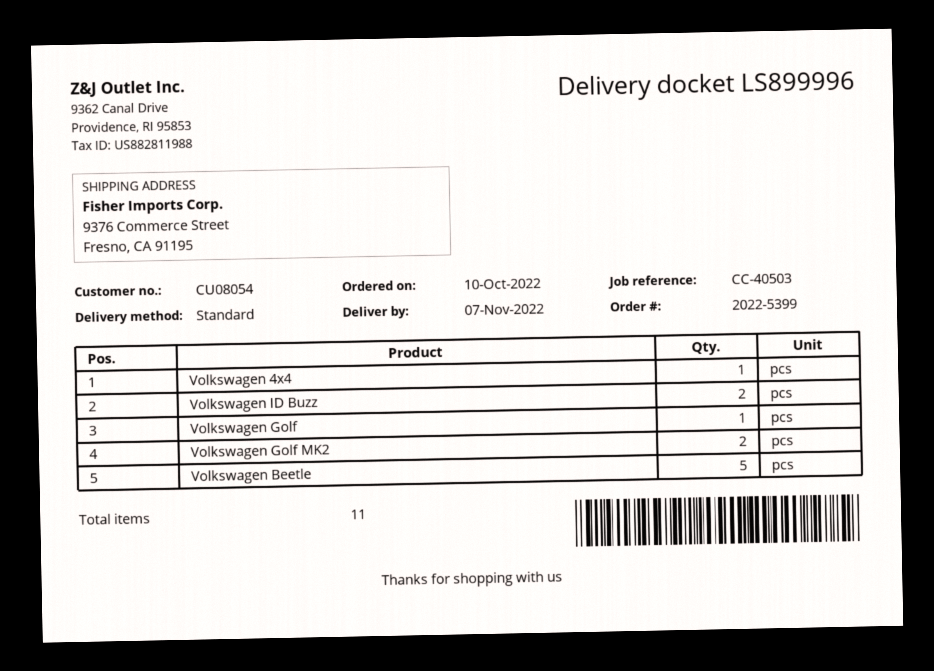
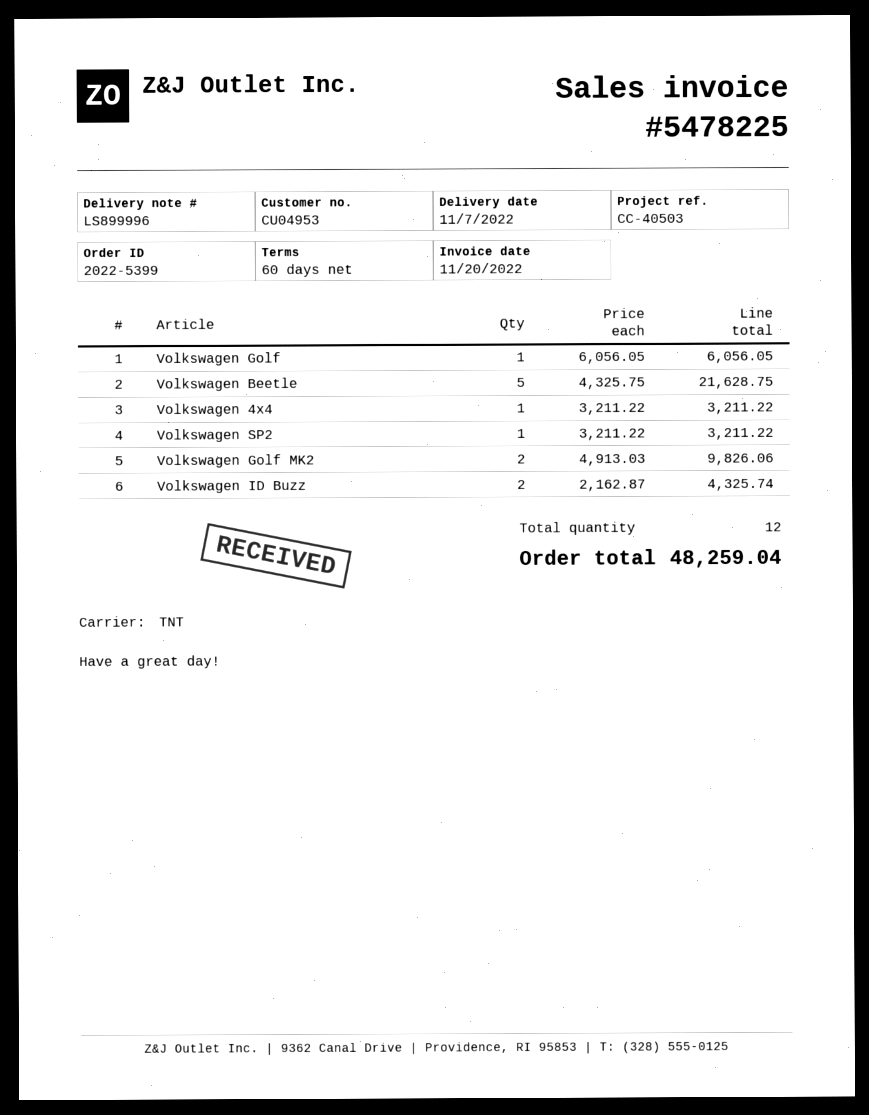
customer number: CU08054 -> CU04953
shipping method: standard -> TNT
Volkswagen SP2: none -> 1
total quantity: 11 -> 12

